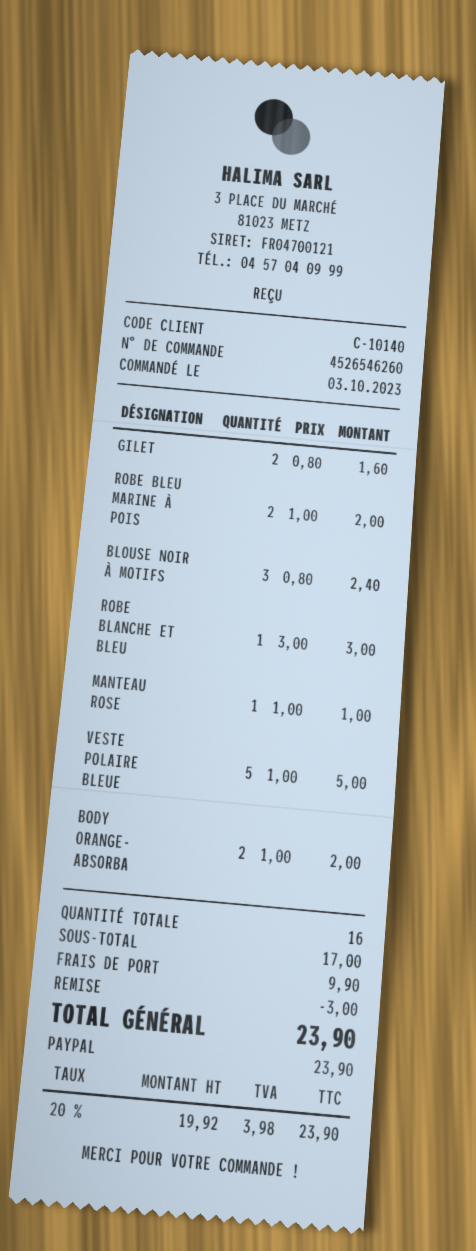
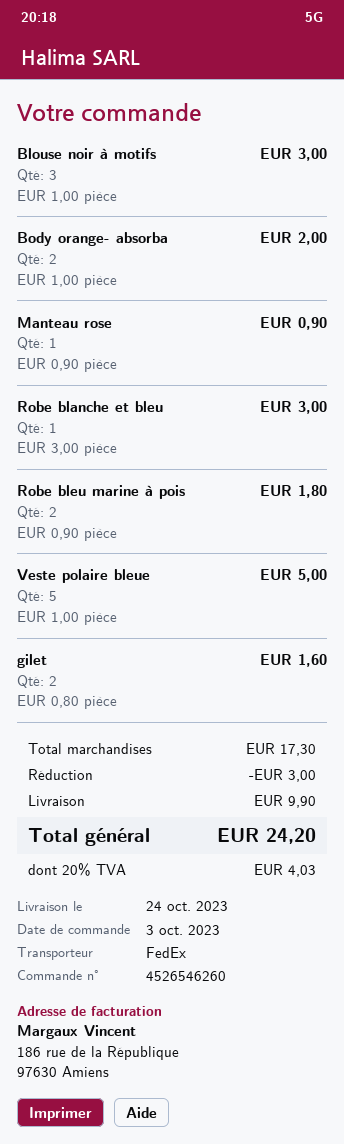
ROBE BLEU MARINE À POIS: 2 x 1.00 = 2.00 -> 2 x 0.90 = 1.80
BLOUSE NOIR À MOTIFS: 3 x 0.80 = 2.40 -> 3 x 1.00 = 3.00
MANTEAU ROSE: 1 x 1.00 = 1.00 -> 1 x 0.90 = 0.90
subtotal: 17.00 -> 17.30
tax: 20% = 3.98 -> 20% = 4.03
total: 23.90 -> 24.20

